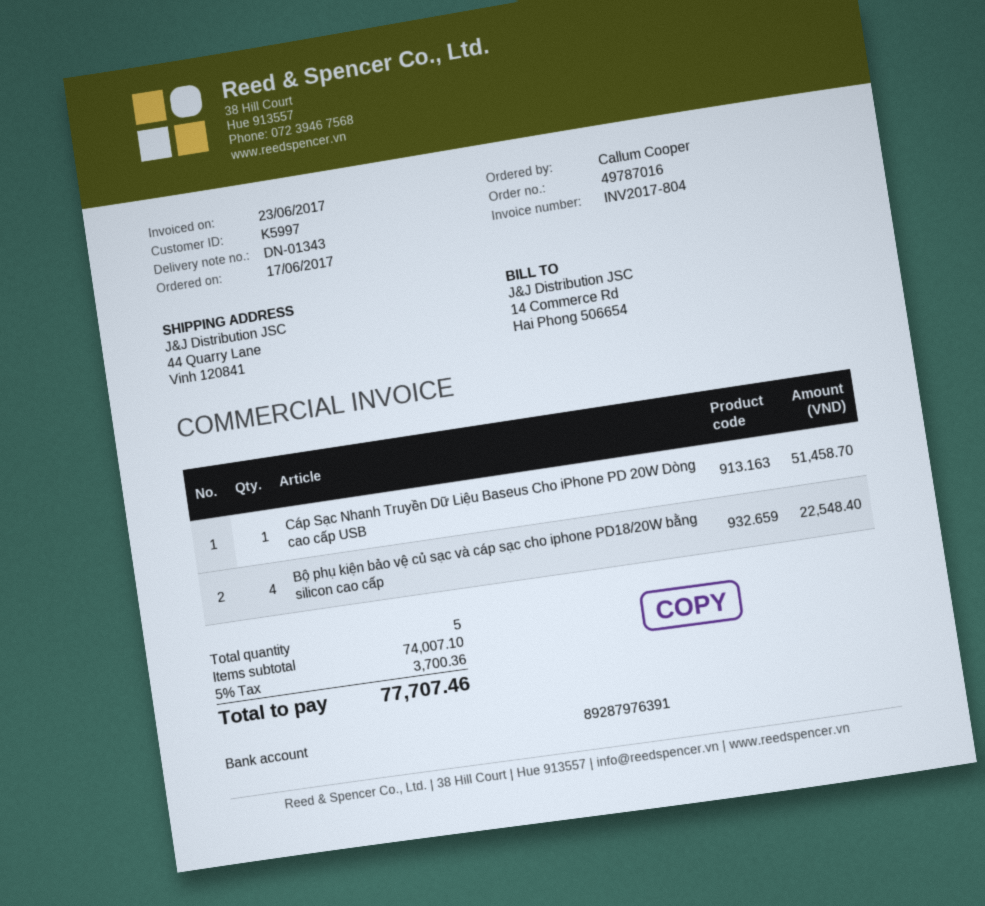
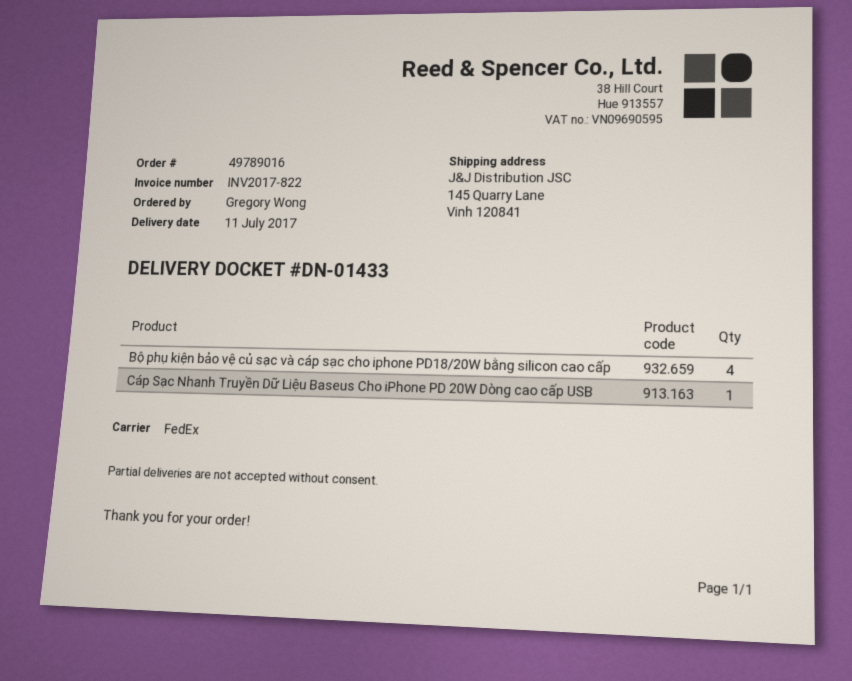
order number: 49787016 -> 49789016
delivery note number: DN-01343 -> DN-01433
invoice number: INV2017-804 -> INV2017-822
ordered by: Callum Cooper -> Gregory Wong
ship to: 44 Quarry Lane, Vinh 120841 -> 145 Quarry Lane, Vinh 120841

